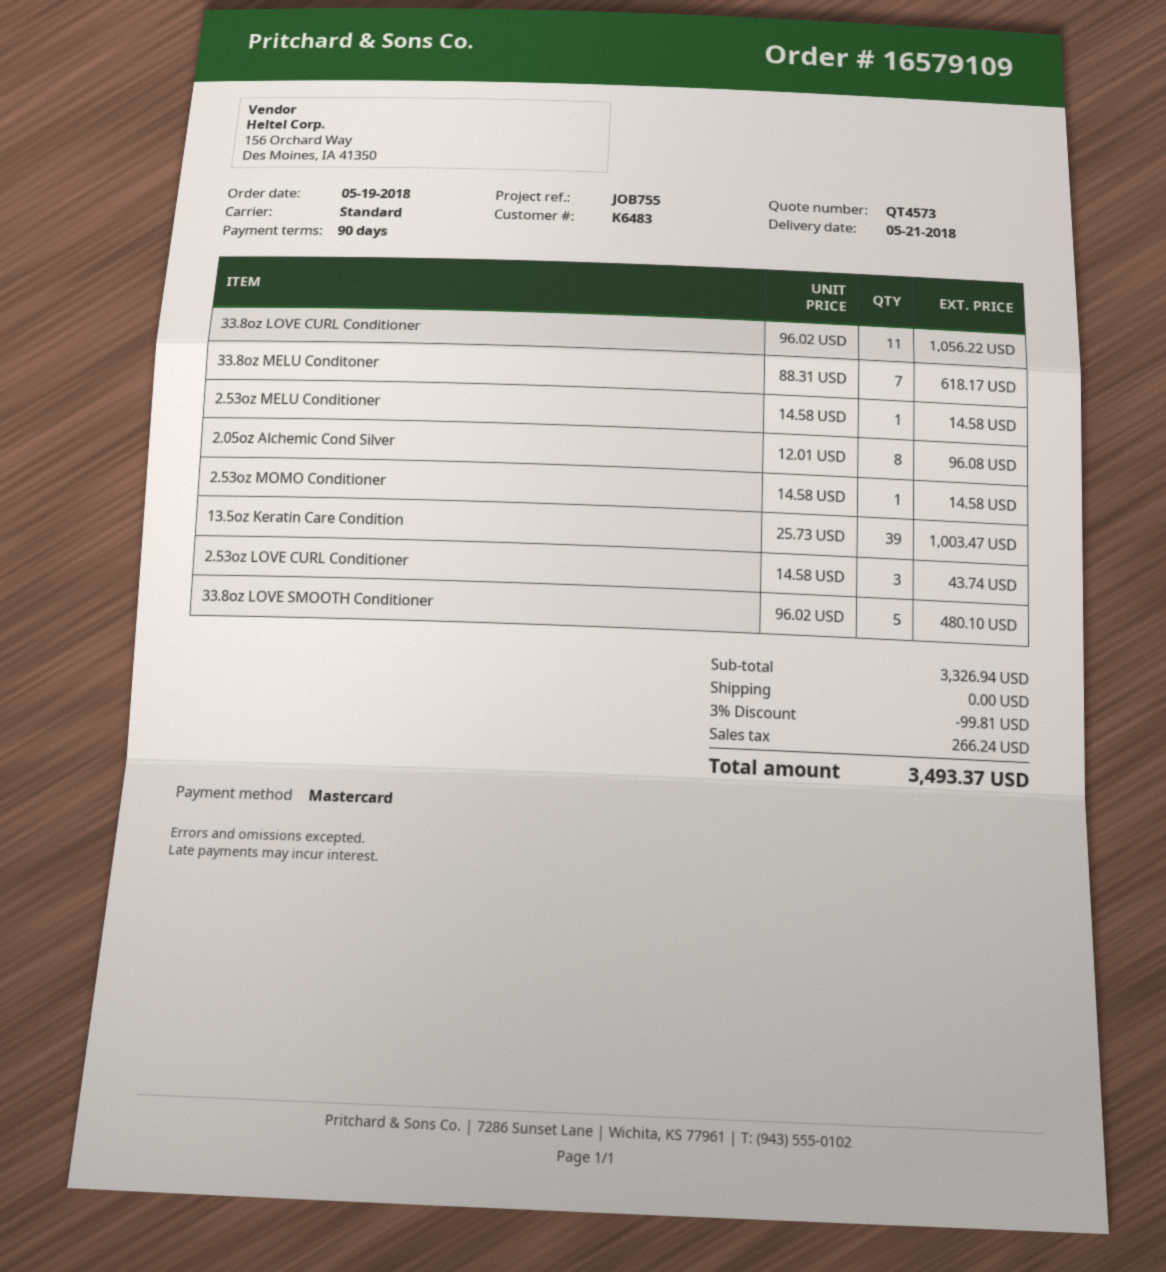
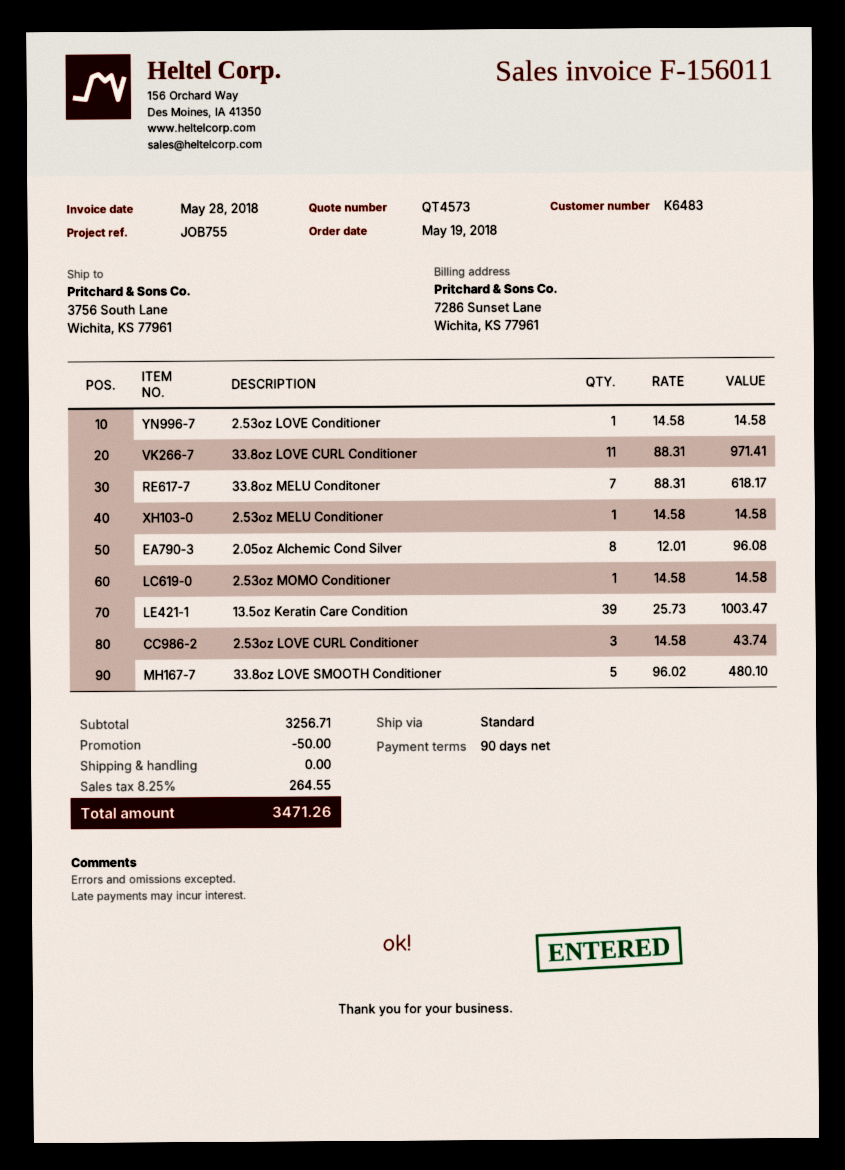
33.8oz LOVE CURL Conditioner: 11 x 96.02 = 1056.22 -> 11 x 88.31 = 971.41
2.53oz LOVE Conditioner: none -> 1 x 14.58 = 14.58
subtotal: 3326.94 -> 3256.71
discount: 99.81 -> 50.00
tax: 266.24 -> 264.55
total: 3493.37 -> 3471.26

